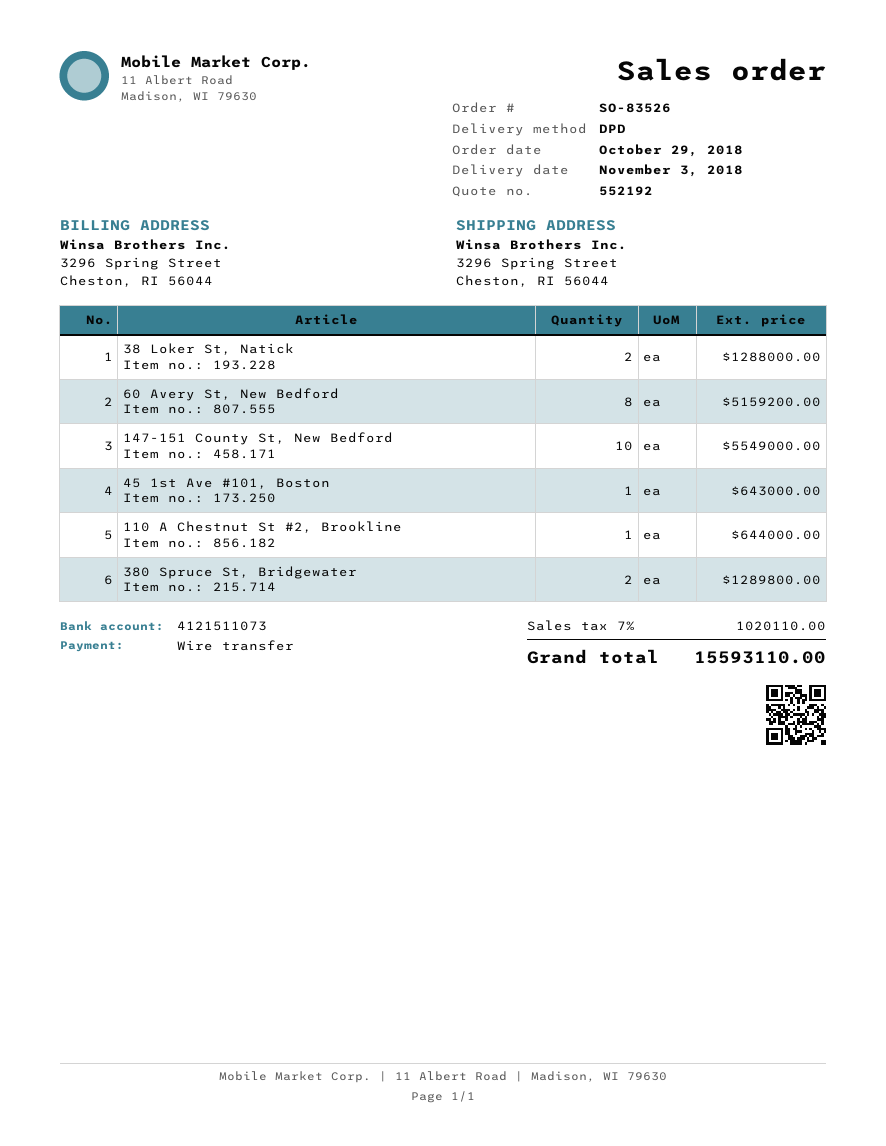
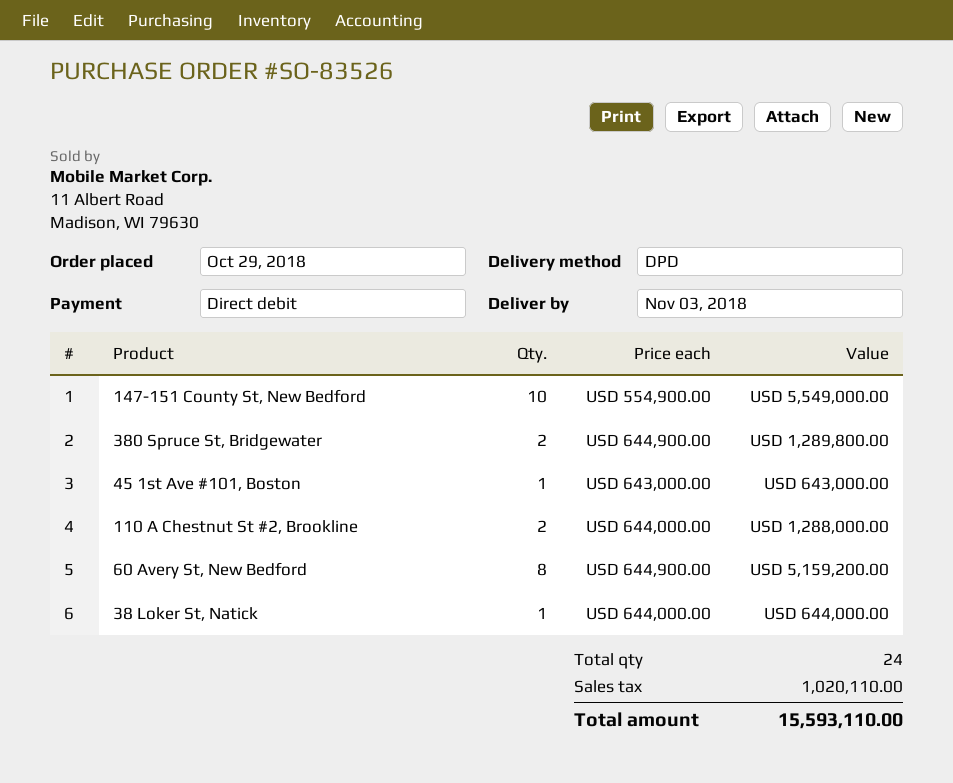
payment method: bank transfer -> direct debit
38 Loker St, Natick: 2 for 1288000.00 -> 1 for 644000.00
110 A Chestnut St #2, Brookline: 1 for 644000.00 -> 2 for 1288000.00

